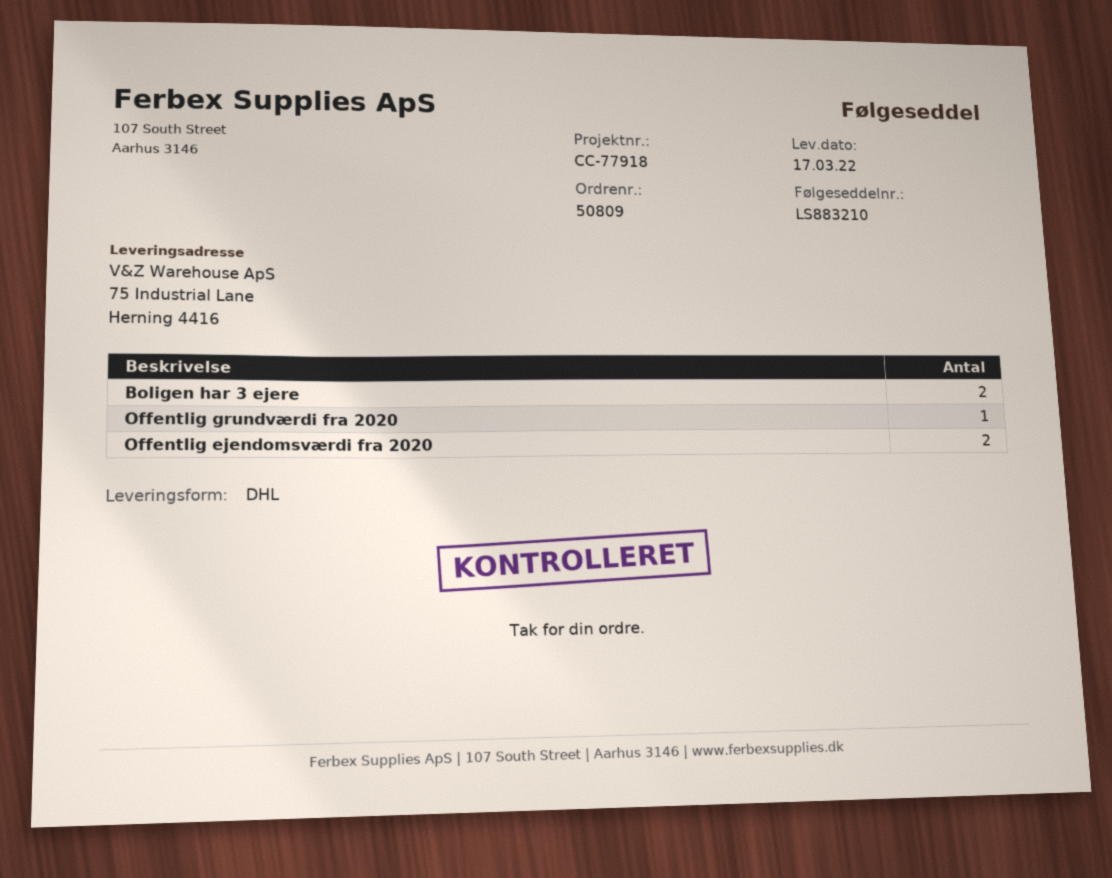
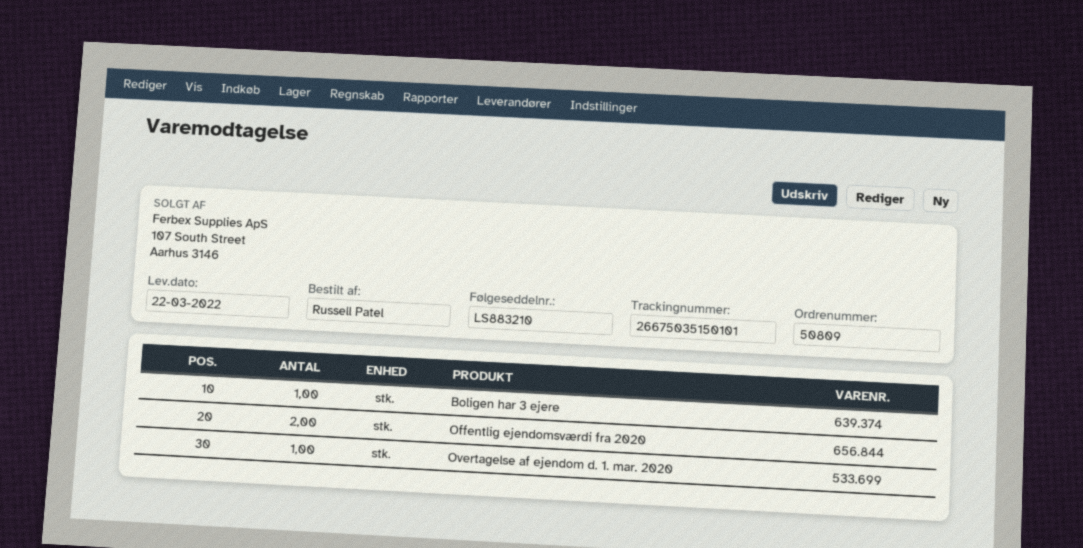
delivery date: 2022-03-17 -> 2022-03-22
Boligen har 3 ejere: 2 -> 1
Offentlig grundværdi fra 2020: 1 -> none
Overtagelse af ejendom d. 1. mar. 2020: none -> 1

